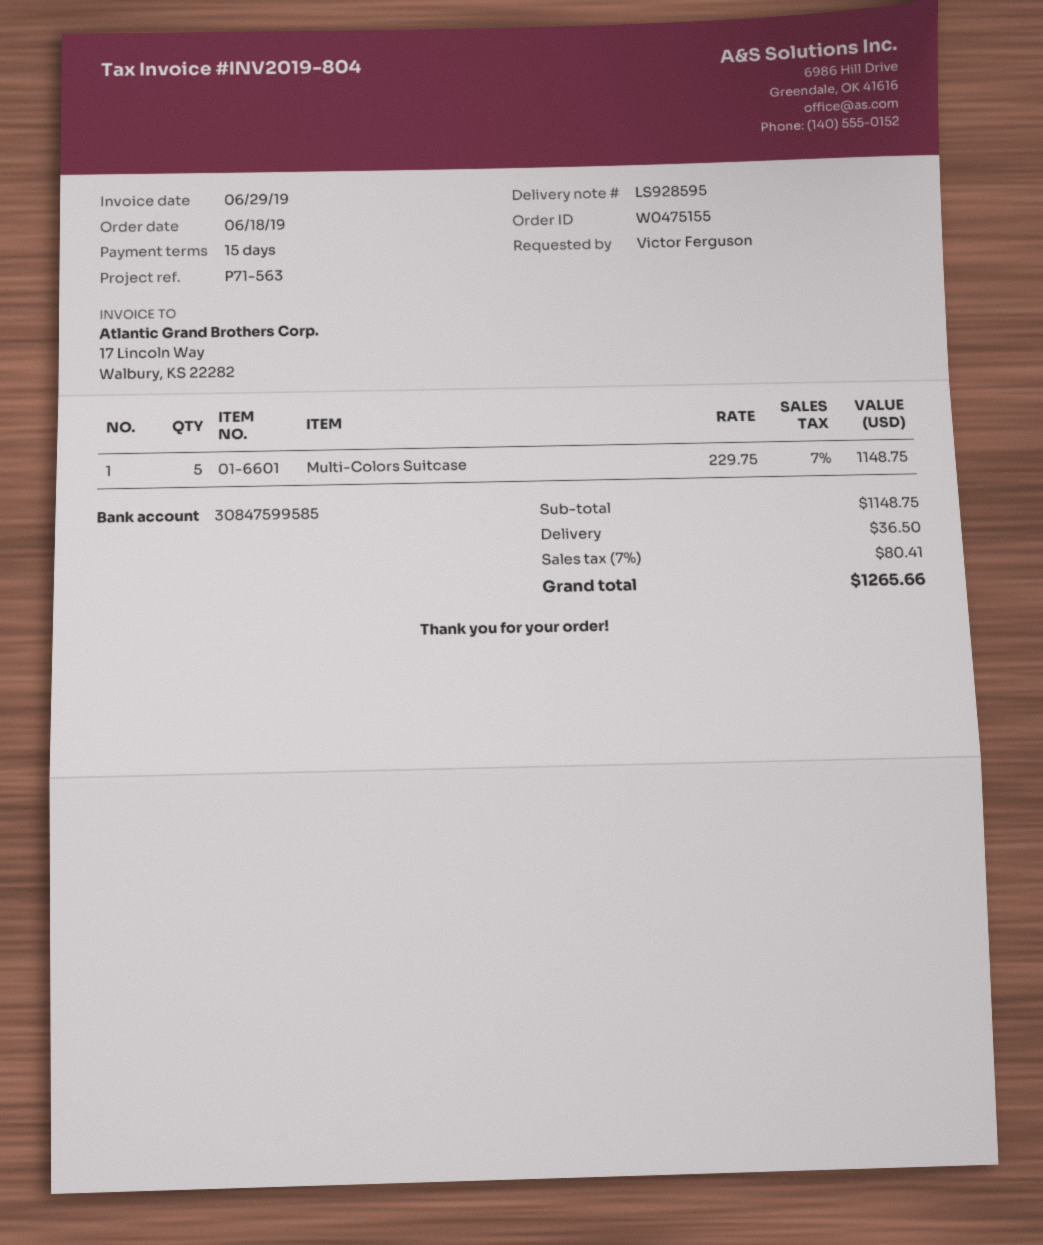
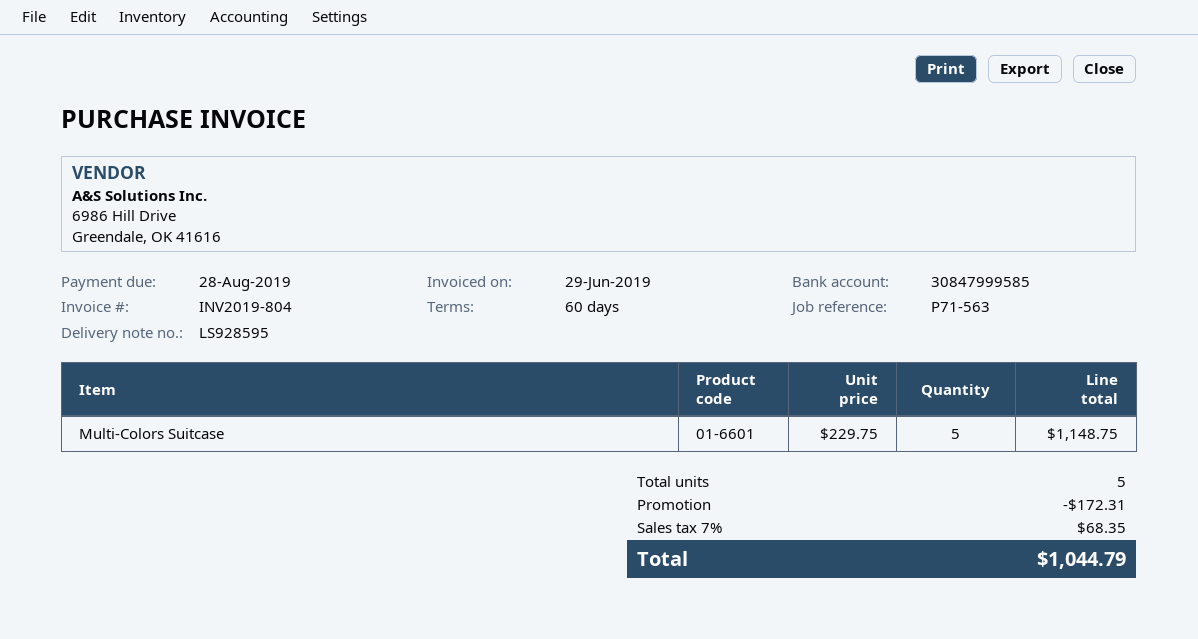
payment terms: 15 days -> 60 days
bank account: 30847599585 -> 30847999585
discount: none -> 172.31
shipping: 36.50 -> none
tax: 7% = 80.41 -> 7% = 68.35
total: 1265.66 -> 1044.79

